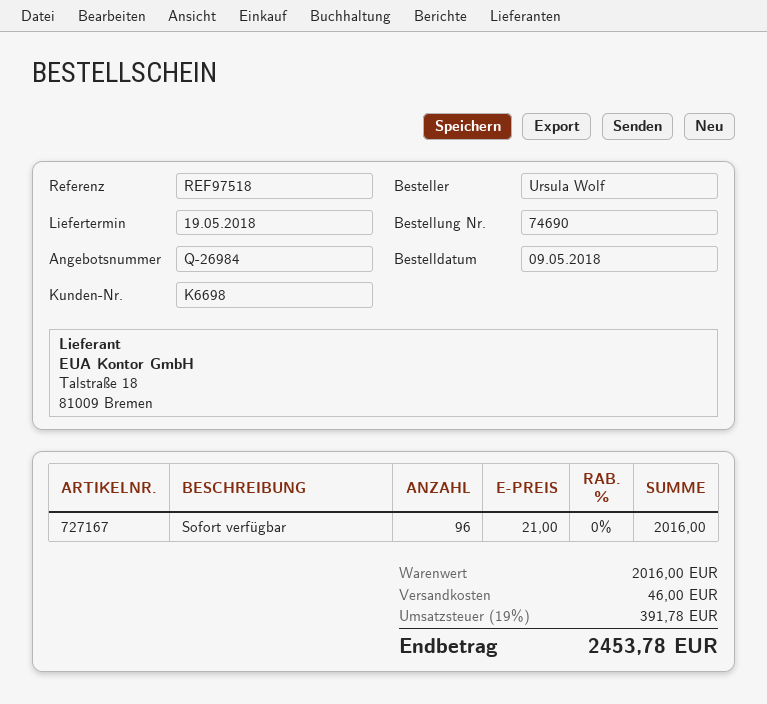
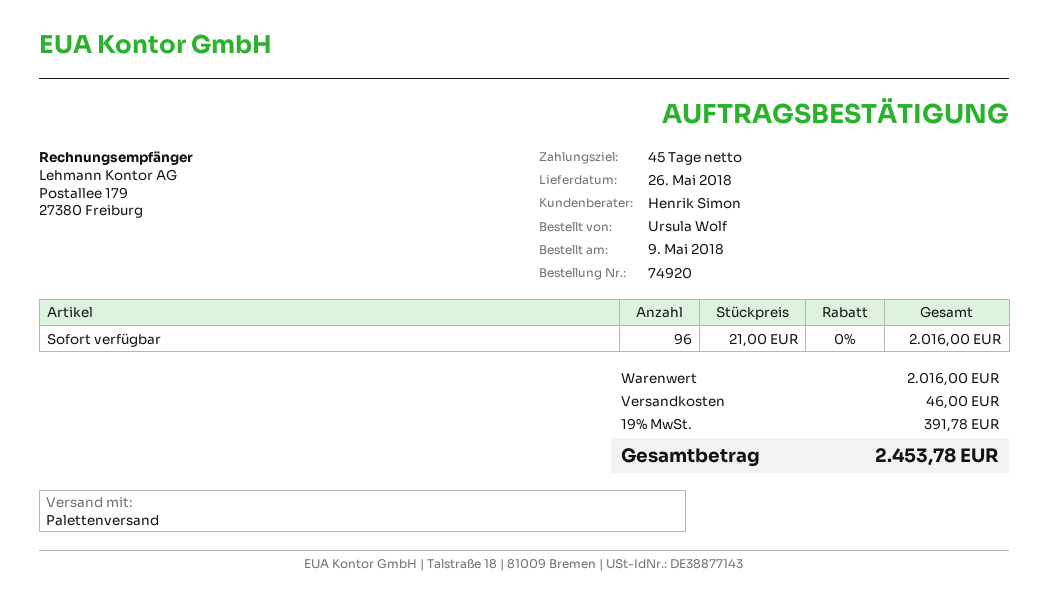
order number: 74690 -> 74920
delivery date: 2018-05-19 -> 2018-05-26

